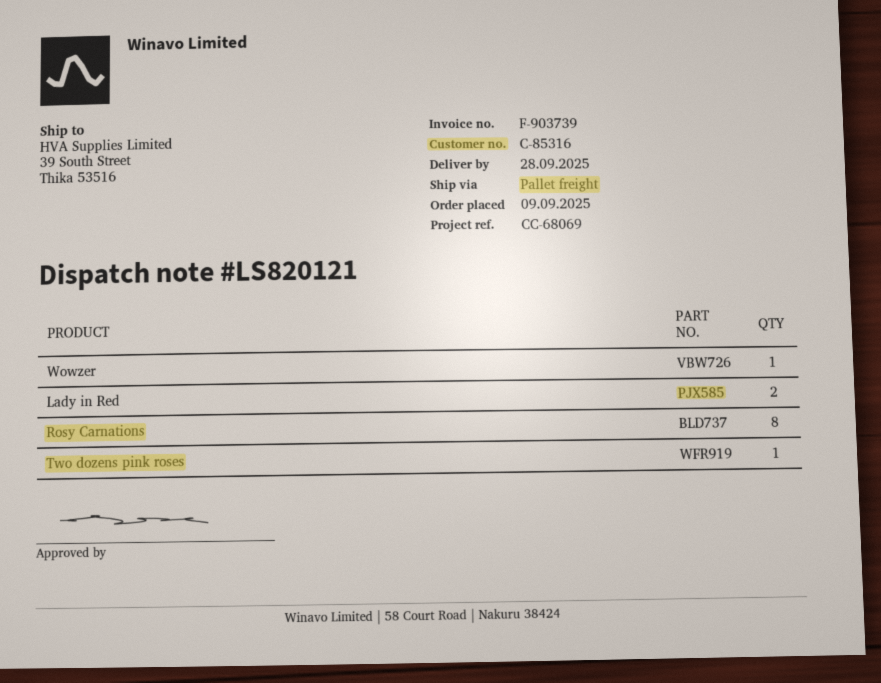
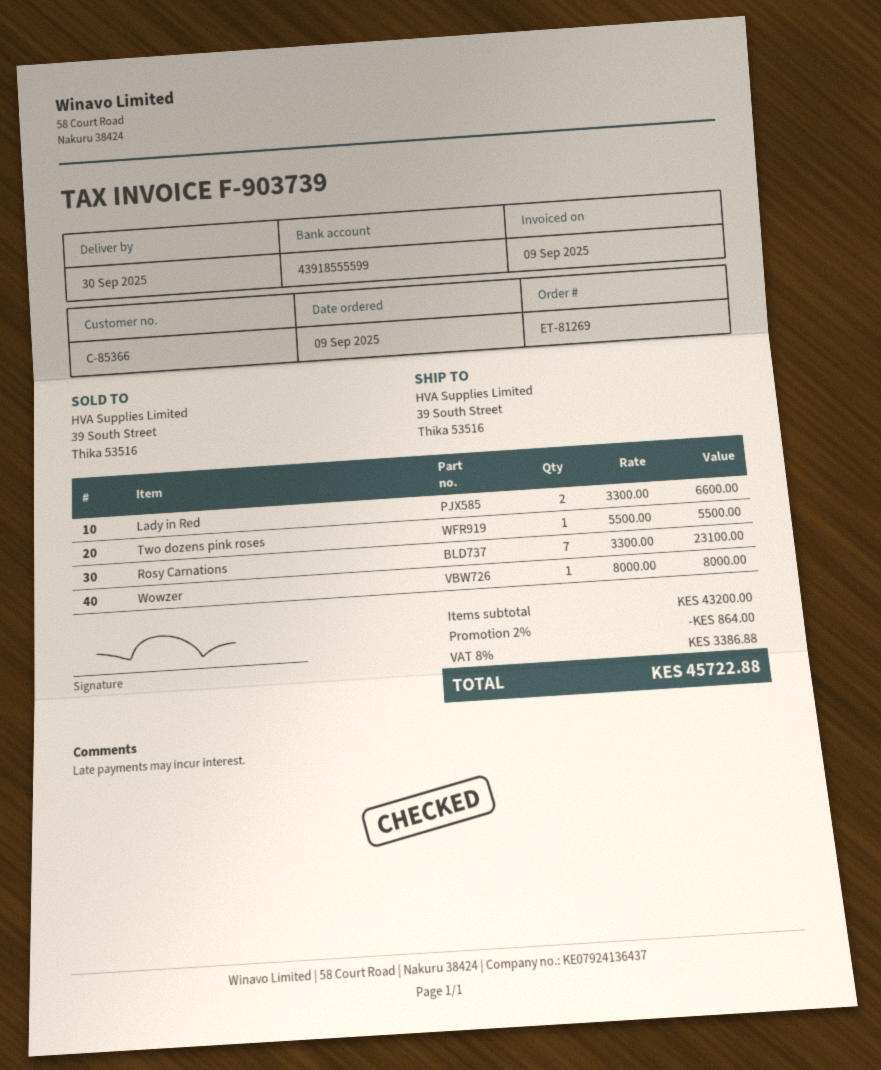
delivery date: 2025-09-28 -> 2025-09-30
customer number: C-85316 -> C-85366
Rosy Carnations: 8 -> 7

